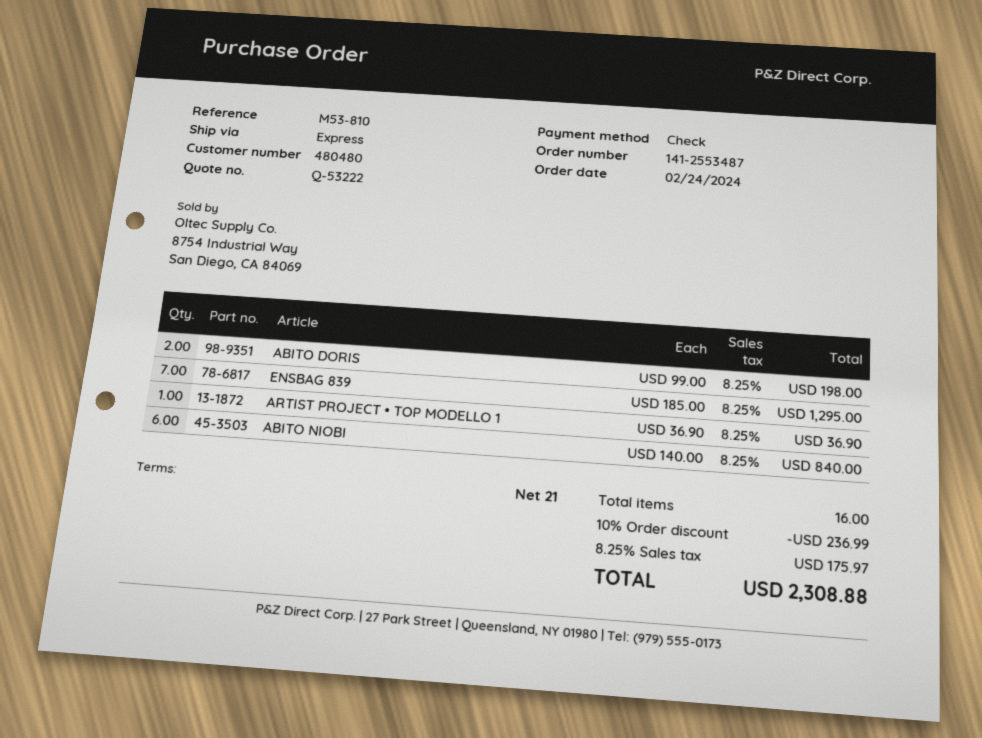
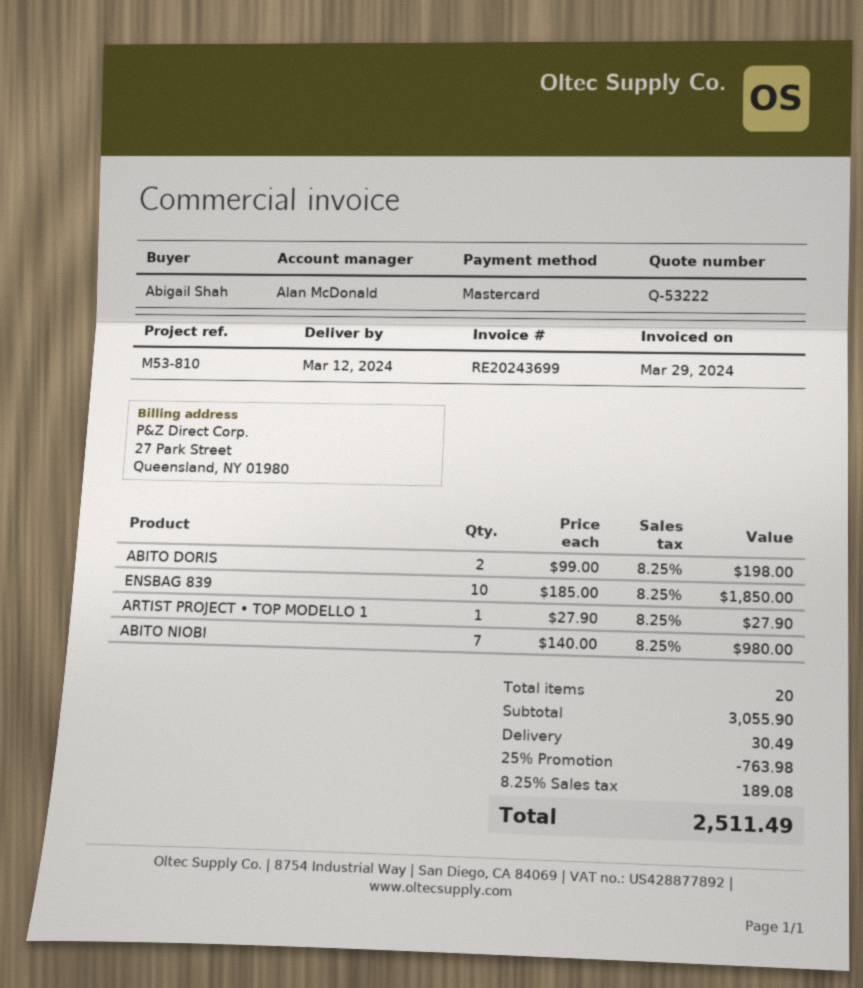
payment method: cheque -> Mastercard
ENSBAG 839: 7 x 185.00 = 1295.00 -> 10 x 185.00 = 1850.00
ARTIST PROJECT • TOP MODELLO 1: 1 x 36.90 = 36.90 -> 1 x 27.90 = 27.90
ABITO NIOBI: 6 x 140.00 = 840.00 -> 7 x 140.00 = 980.00
total quantity: 16 -> 20
discount: 10% = 236.99 -> 25% = 763.98
shipping: none -> 30.49
tax: 8.25% = 175.97 -> 8.25% = 189.08
total: 2308.88 -> 2511.49

